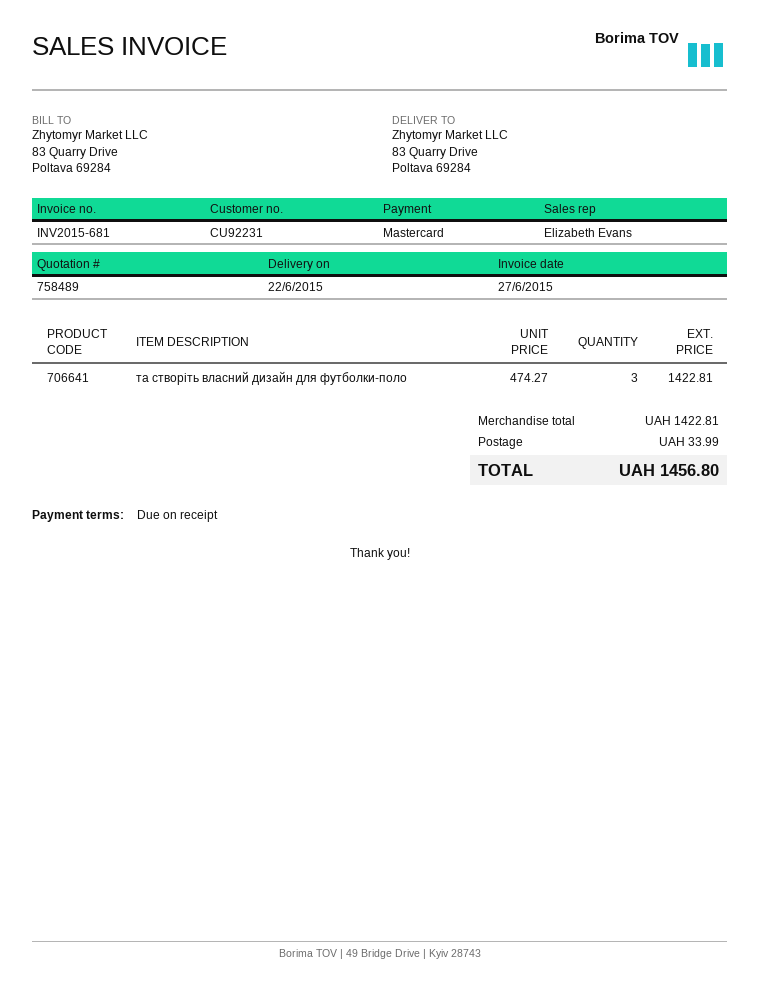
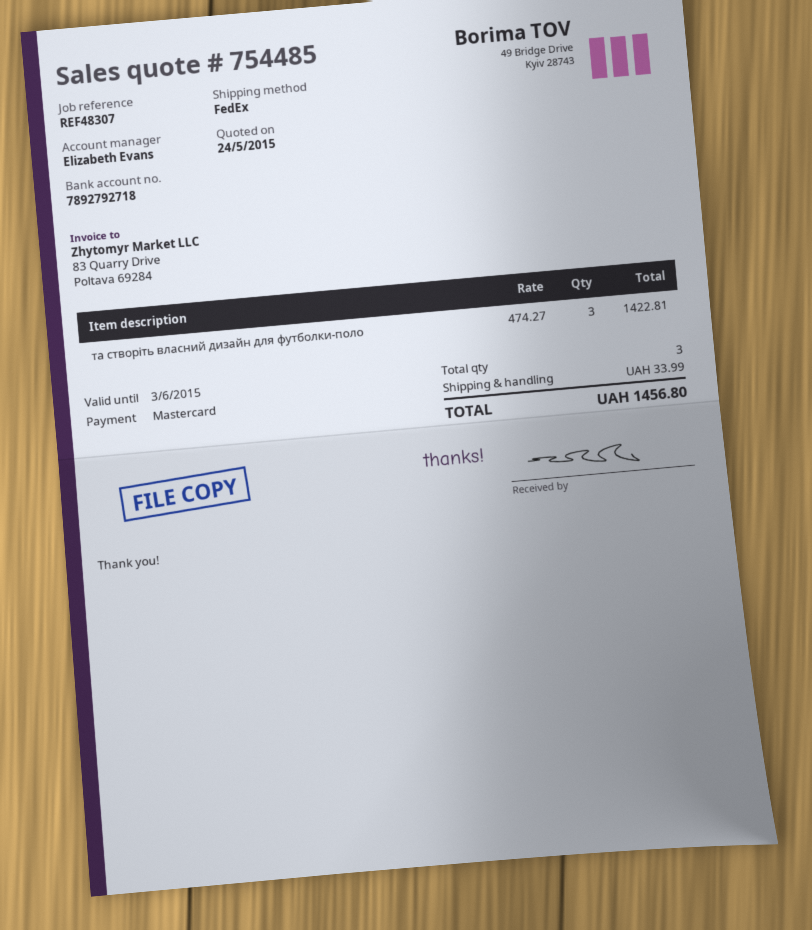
quote number: 758489 -> 754485

